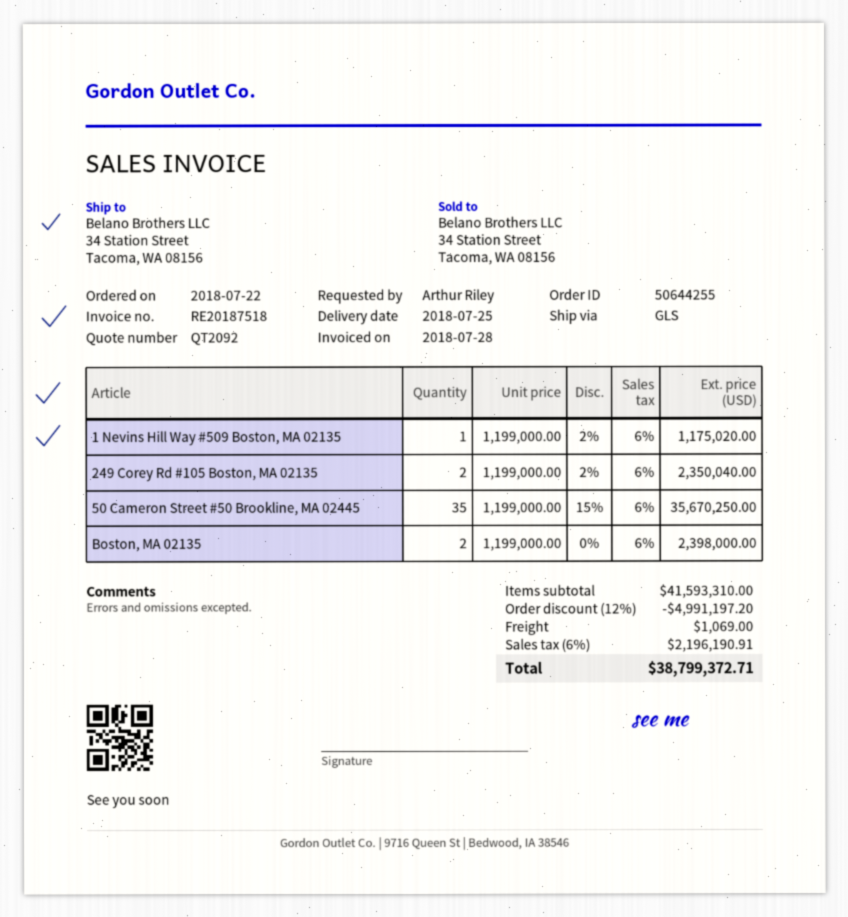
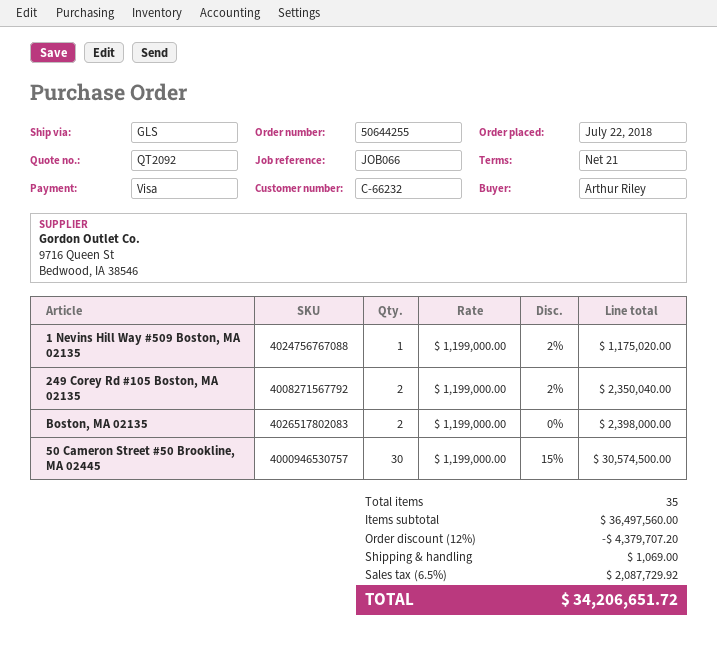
50 Cameron Street #50 Brookline, MA 02445: 35 x 1199000.00 - 15% = 35670250.00 -> 30 x 1199000.00 - 15% = 30574500.00
subtotal: 41593310.00 -> 36497560.00
discount: 12% = 4991197.20 -> 12% = 4379707.20
tax: 6% = 2196190.91 -> 6.5% = 2087729.92
total: 38799372.71 -> 34206651.72

